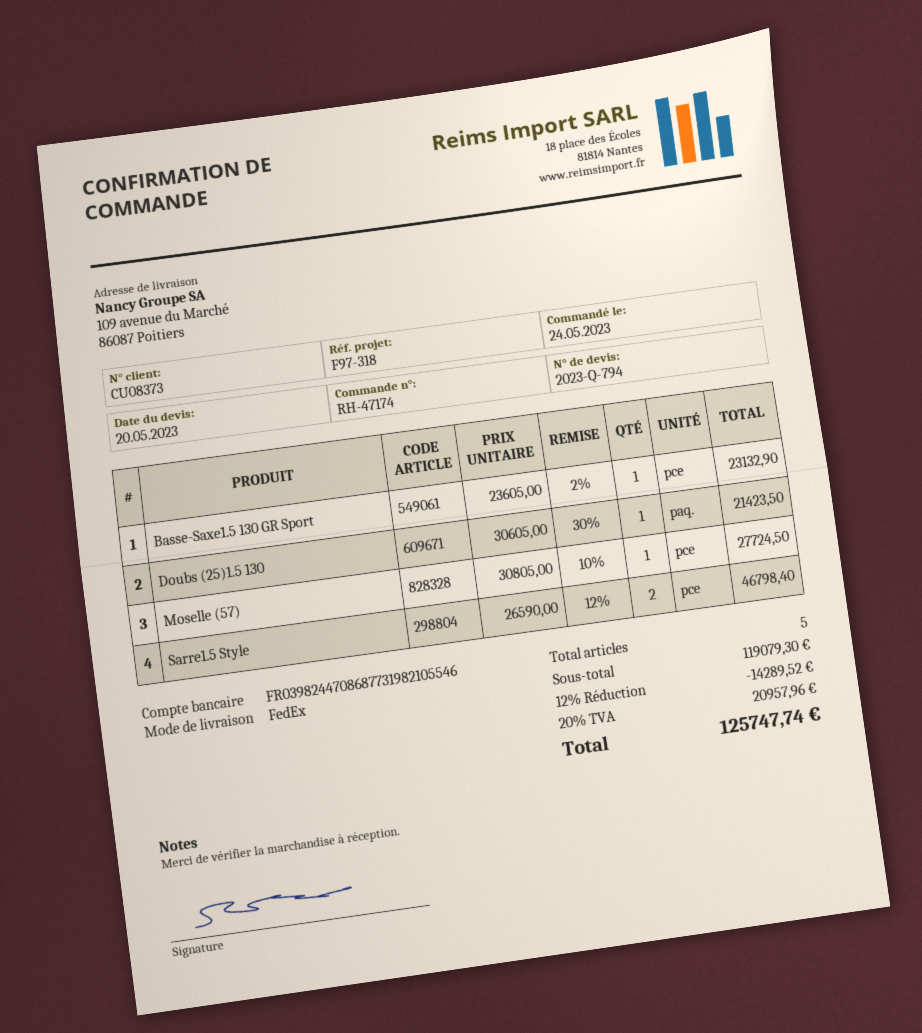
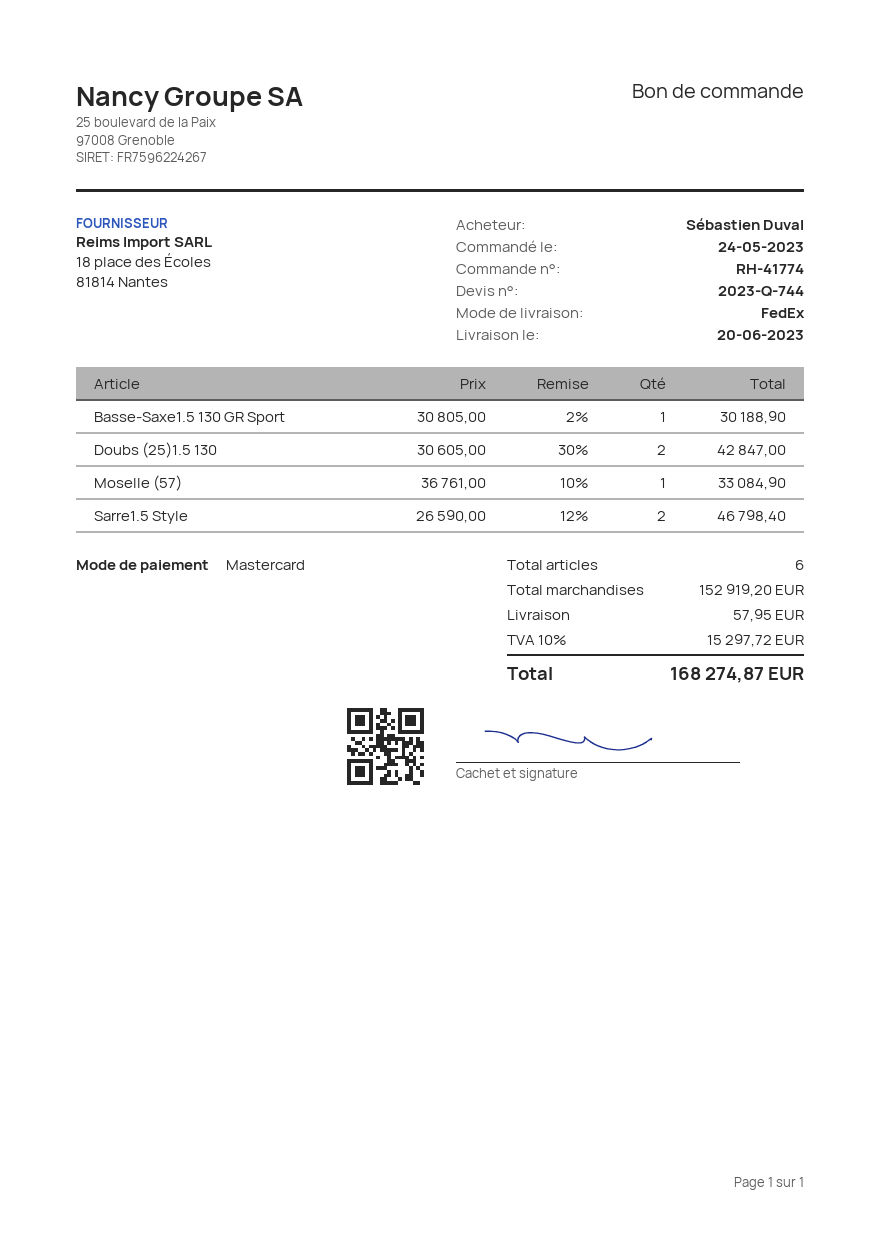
quote number: 2023-Q-794 -> 2023-Q-744
order number: RH-47174 -> RH-41774
Basse-Saxe1.5 130 GR Sport: 1 x 23605.00 - 2% = 23132.90 -> 1 x 30805.00 - 2% = 30188.90
Doubs (25)1.5 130: 1 x 30605.00 - 30% = 21423.50 -> 2 x 30605.00 - 30% = 42847.00
Moselle (57): 1 x 30805.00 - 10% = 27724.50 -> 1 x 36761.00 - 10% = 33084.90
total quantity: 5 -> 6
subtotal: 119079.30 -> 152919.20
discount: 12% = 14289.52 -> none
shipping: none -> 57.95
tax: 20% = 20957.96 -> 10% = 15297.72
total: 125747.74 -> 168274.87

